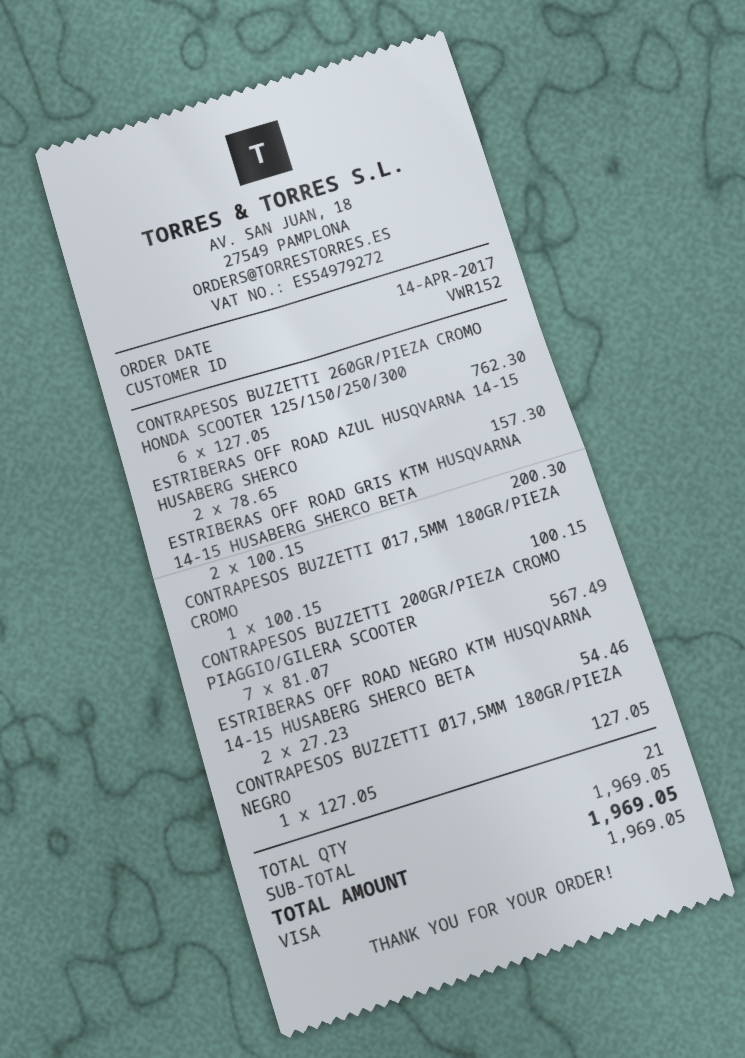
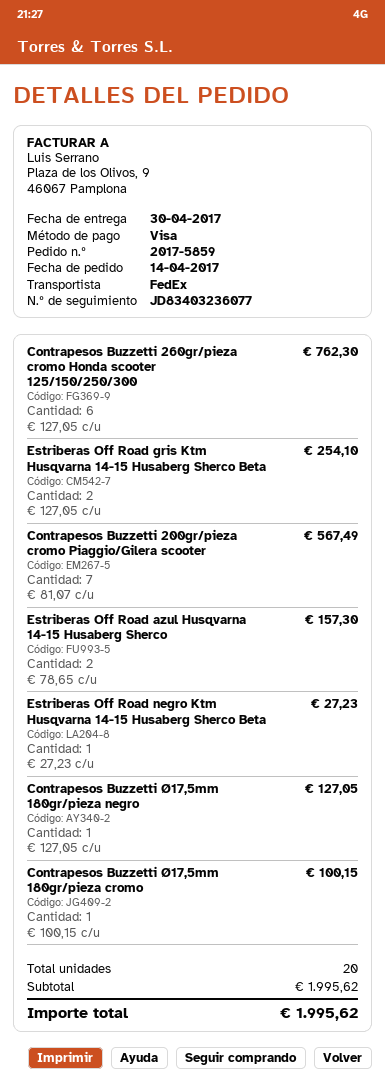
ESTRIBERAS OFF ROAD GRIS KTM HUSQVARNA 14-15 HUSABERG SHERCO BETA: 2 x 100.15 = 200.30 -> 2 x 127.05 = 254.10
ESTRIBERAS OFF ROAD NEGRO KTM HUSQVARNA 14-15 HUSABERG SHERCO BETA: 2 x 27.23 = 54.46 -> 1 x 27.23 = 27.23
total quantity: 21 -> 20
subtotal: 1969.05 -> 1995.62
total: 1969.05 -> 1995.62

